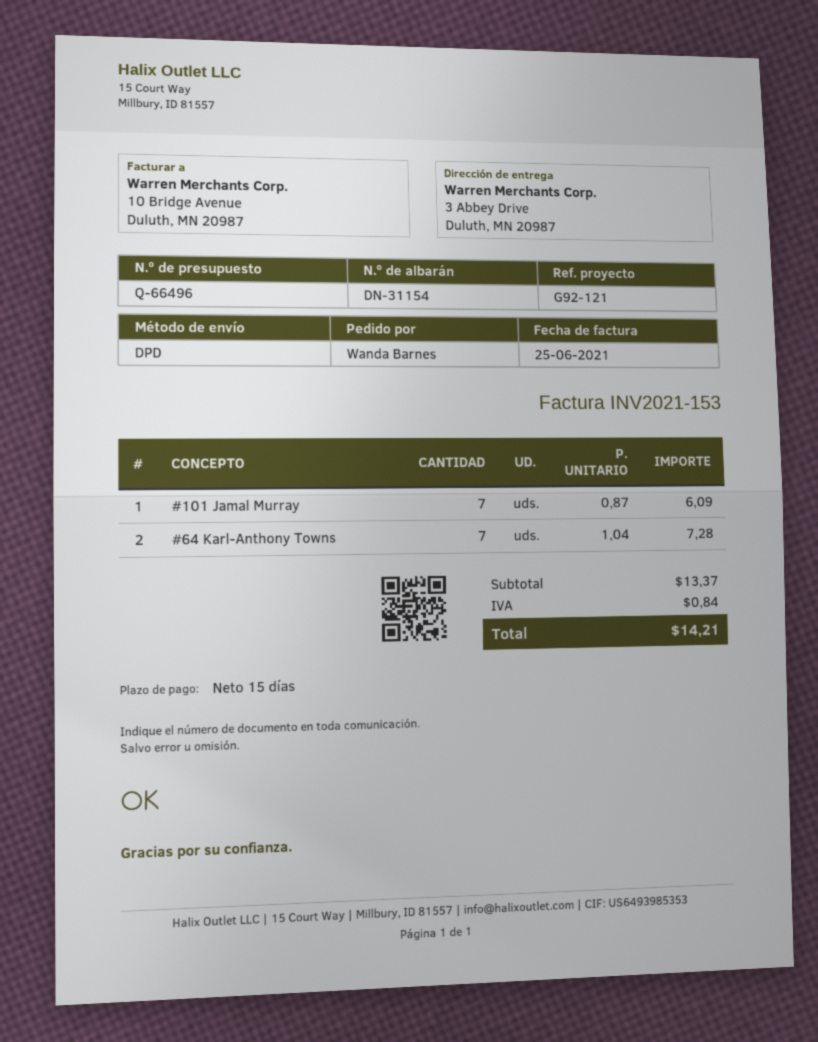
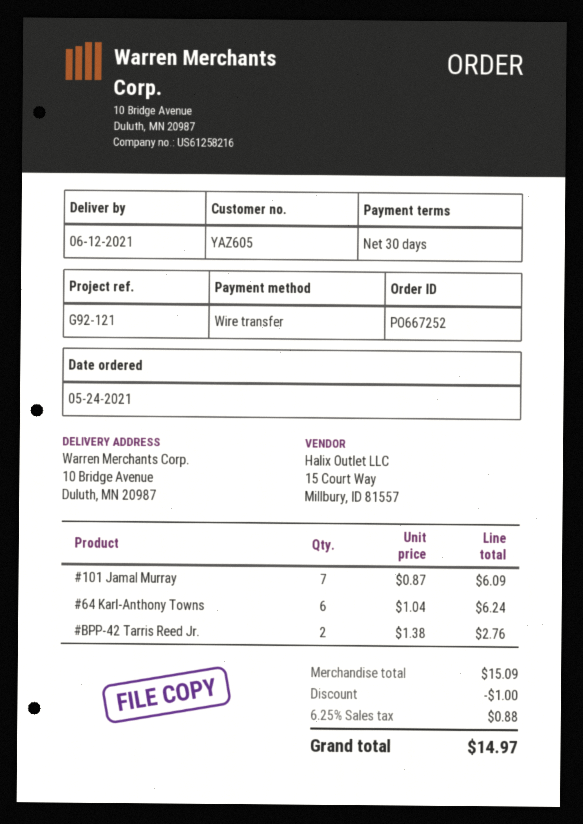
payment terms: 15 days -> 30 days
ship to: 3 Abbey Drive, Duluth, MN 20987 -> 10 Bridge Avenue, Duluth, MN 20987
#64 Karl-Anthony Towns: 7 x 1.04 = 7.28 -> 6 x 1.04 = 6.24
#BPP-42 Tarris Reed Jr.: none -> 2 x 1.38 = 2.76
subtotal: 13.37 -> 15.09
discount: none -> 1.00
tax: 0.84 -> 0.88
total: 14.21 -> 14.97

